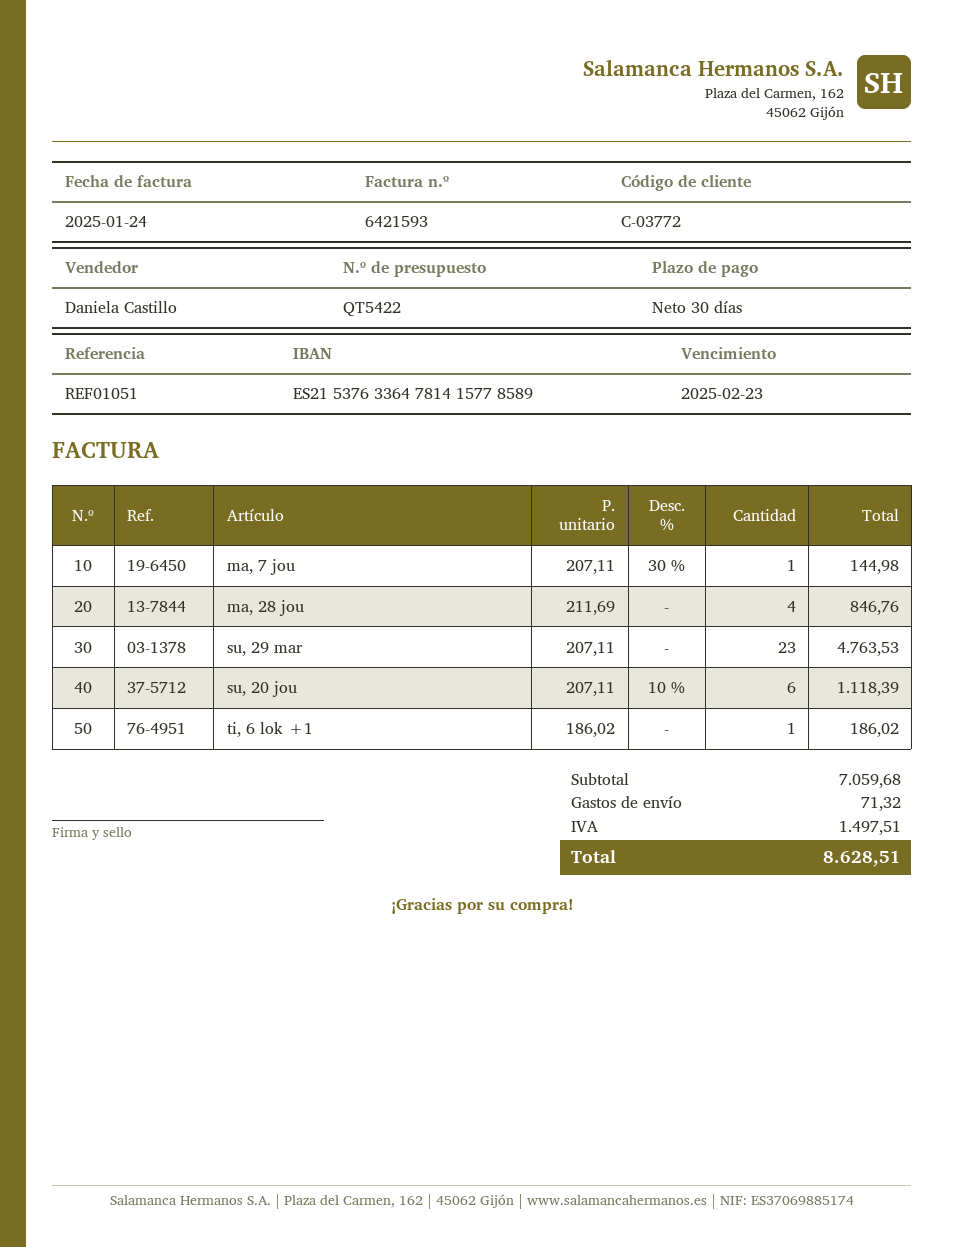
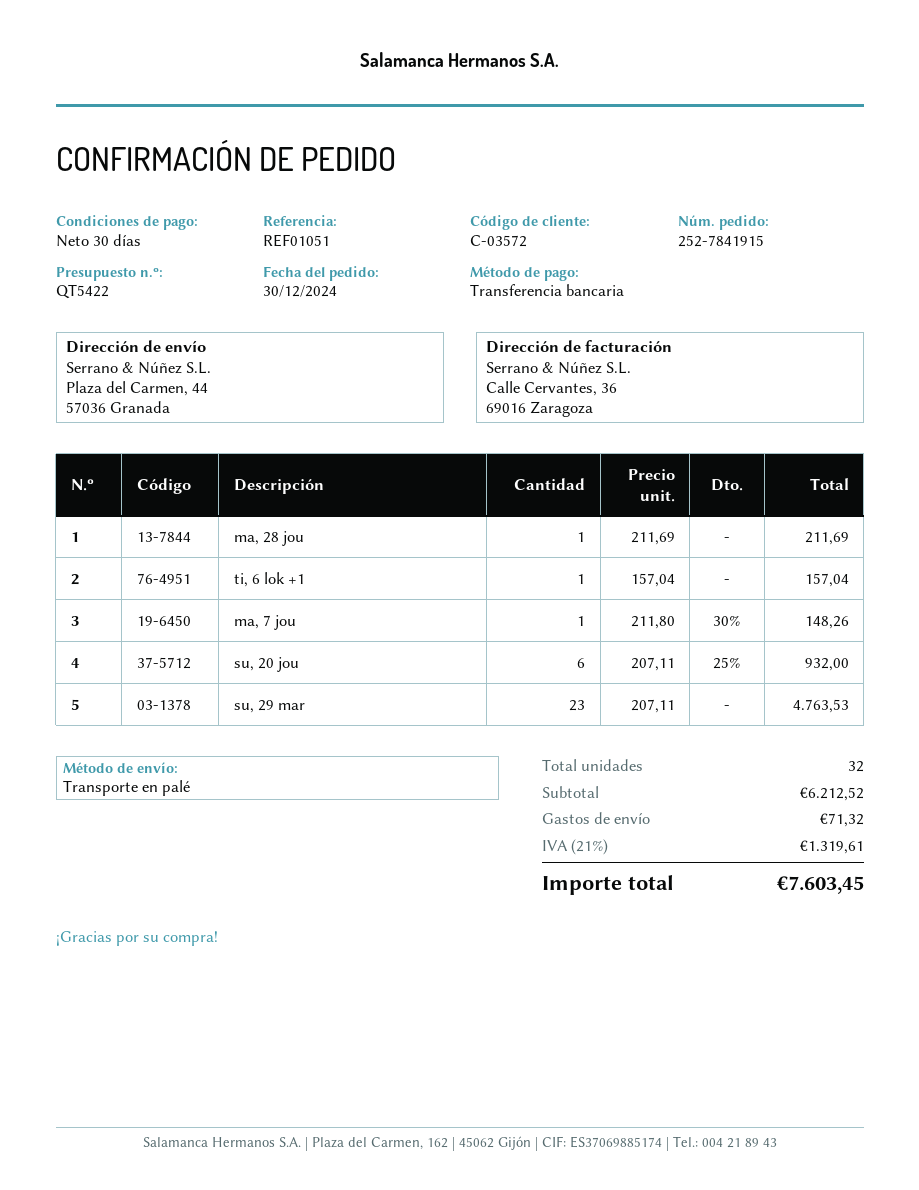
customer number: C-03772 -> C-03572
ma, 7 jou: 1 x 207.11 - 30% = 144.98 -> 1 x 211.80 - 30% = 148.26
ma, 28 jou: 4 x 211.69 = 846.76 -> 1 x 211.69 = 211.69
su, 20 jou: 6 x 207.11 - 10% = 1118.39 -> 6 x 207.11 - 25% = 932.00
ti, 6 lok +1: 1 x 186.02 = 186.02 -> 1 x 157.04 = 157.04
subtotal: 7059.68 -> 6212.52
tax: 1497.51 -> 1319.61
total: 8628.51 -> 7603.45

